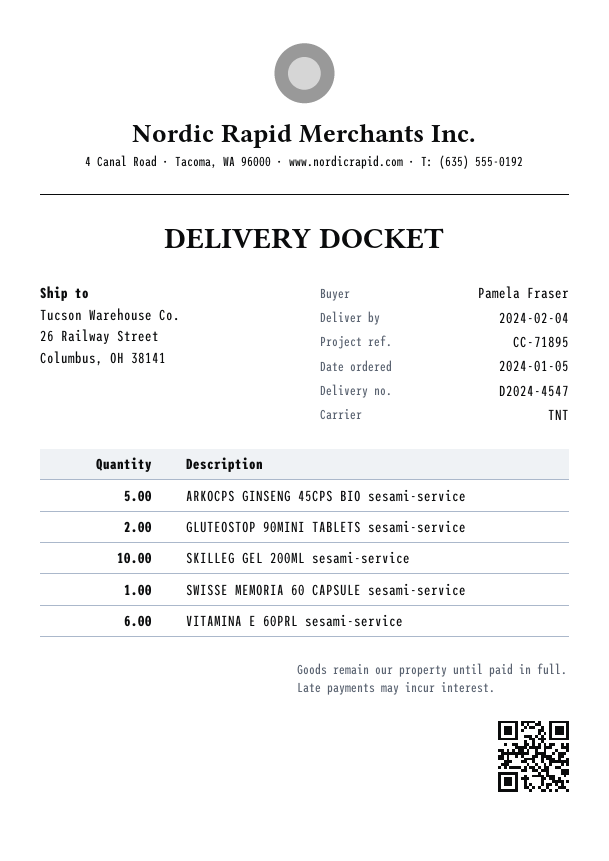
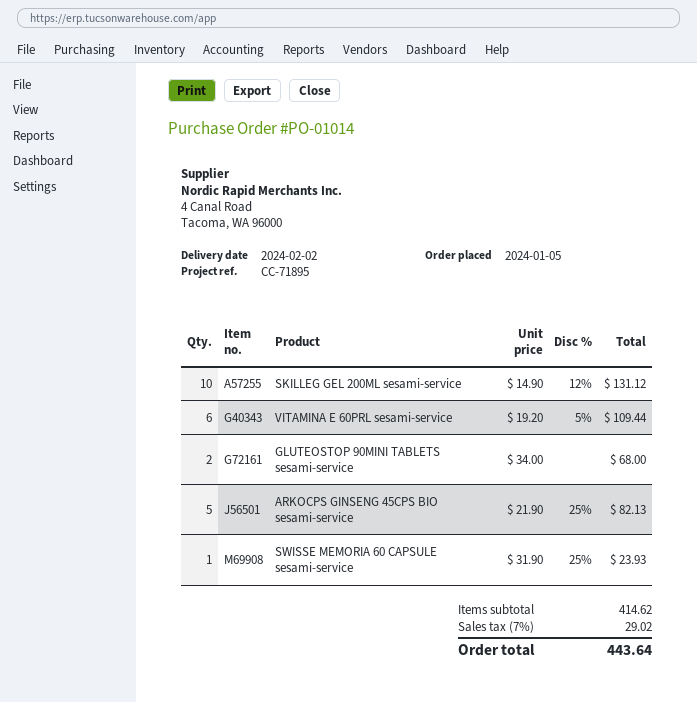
delivery date: 2024-02-04 -> 2024-02-02

